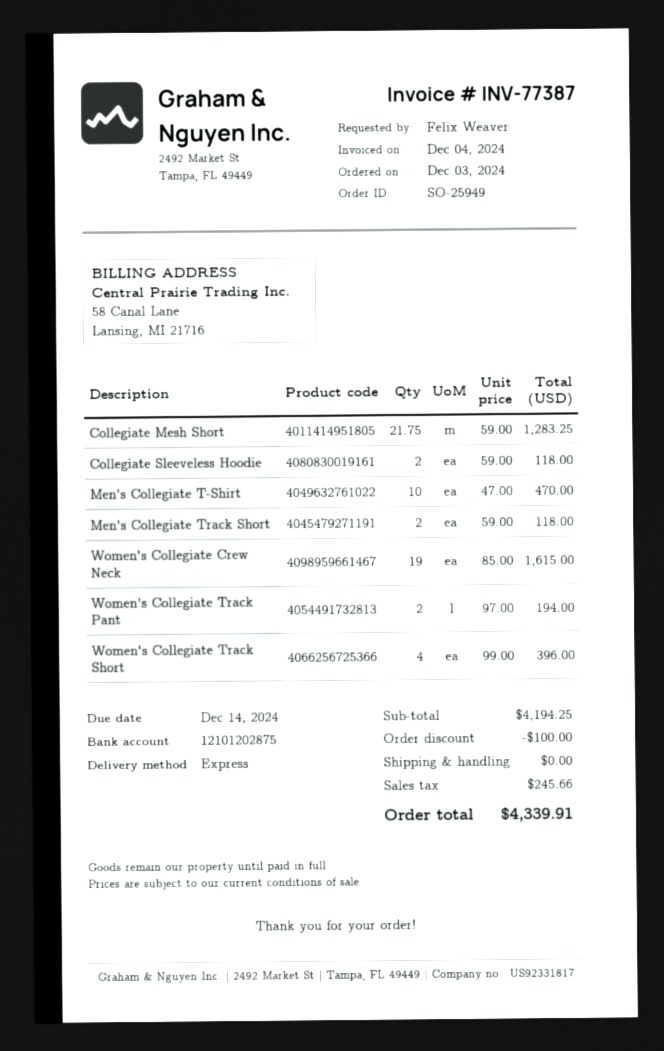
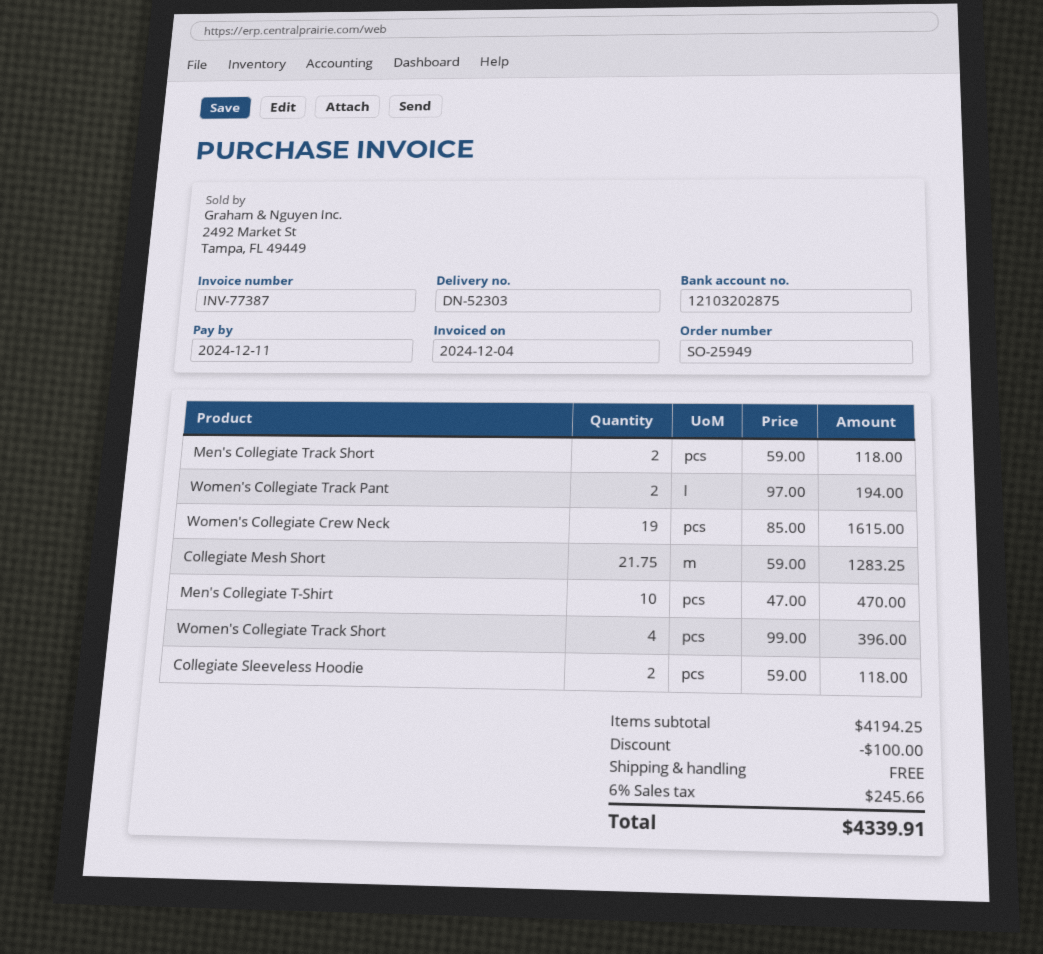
due date: 2024-12-14 -> 2024-12-11
bank account: 12101202875 -> 12103202875

